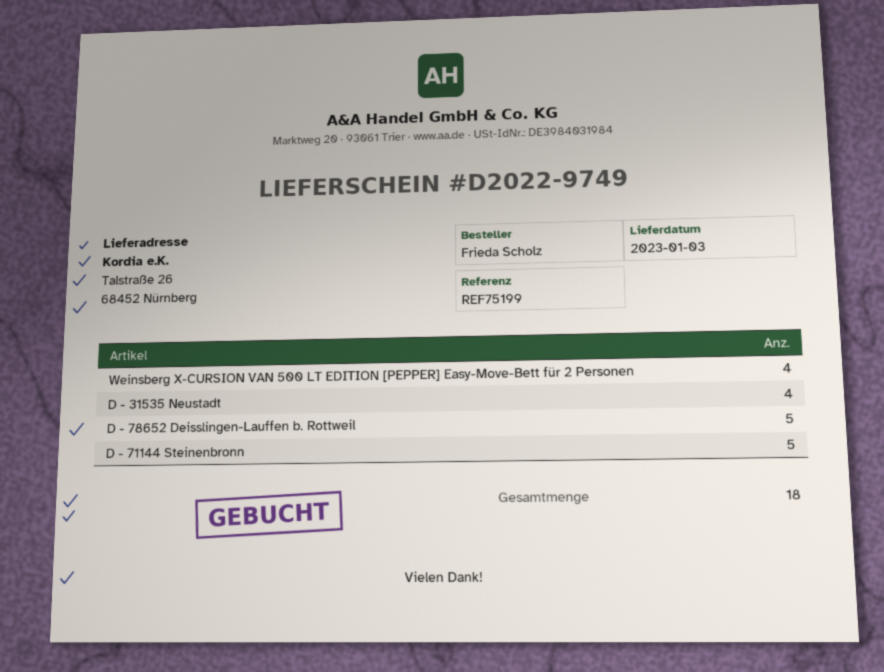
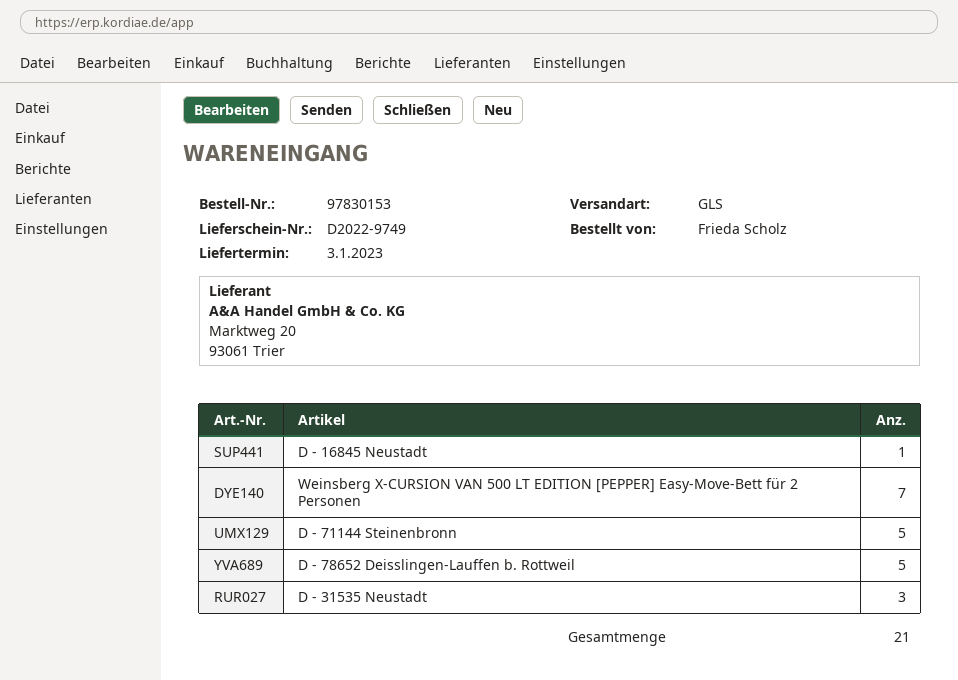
Weinsberg X-CURSION VAN 500 LT EDITION [PEPPER] Easy-Move-Bett für 2 Personen: 4 -> 7
D - 31535 Neustadt: 4 -> 3
D - 16845 Neustadt: none -> 1
total quantity: 18 -> 21

